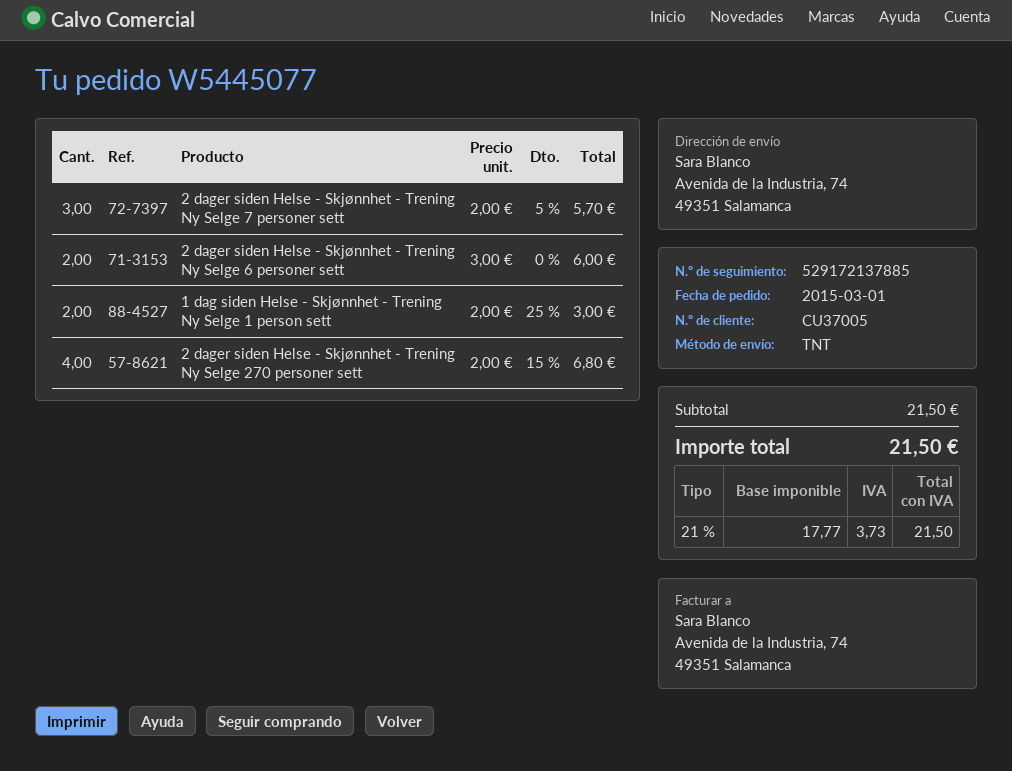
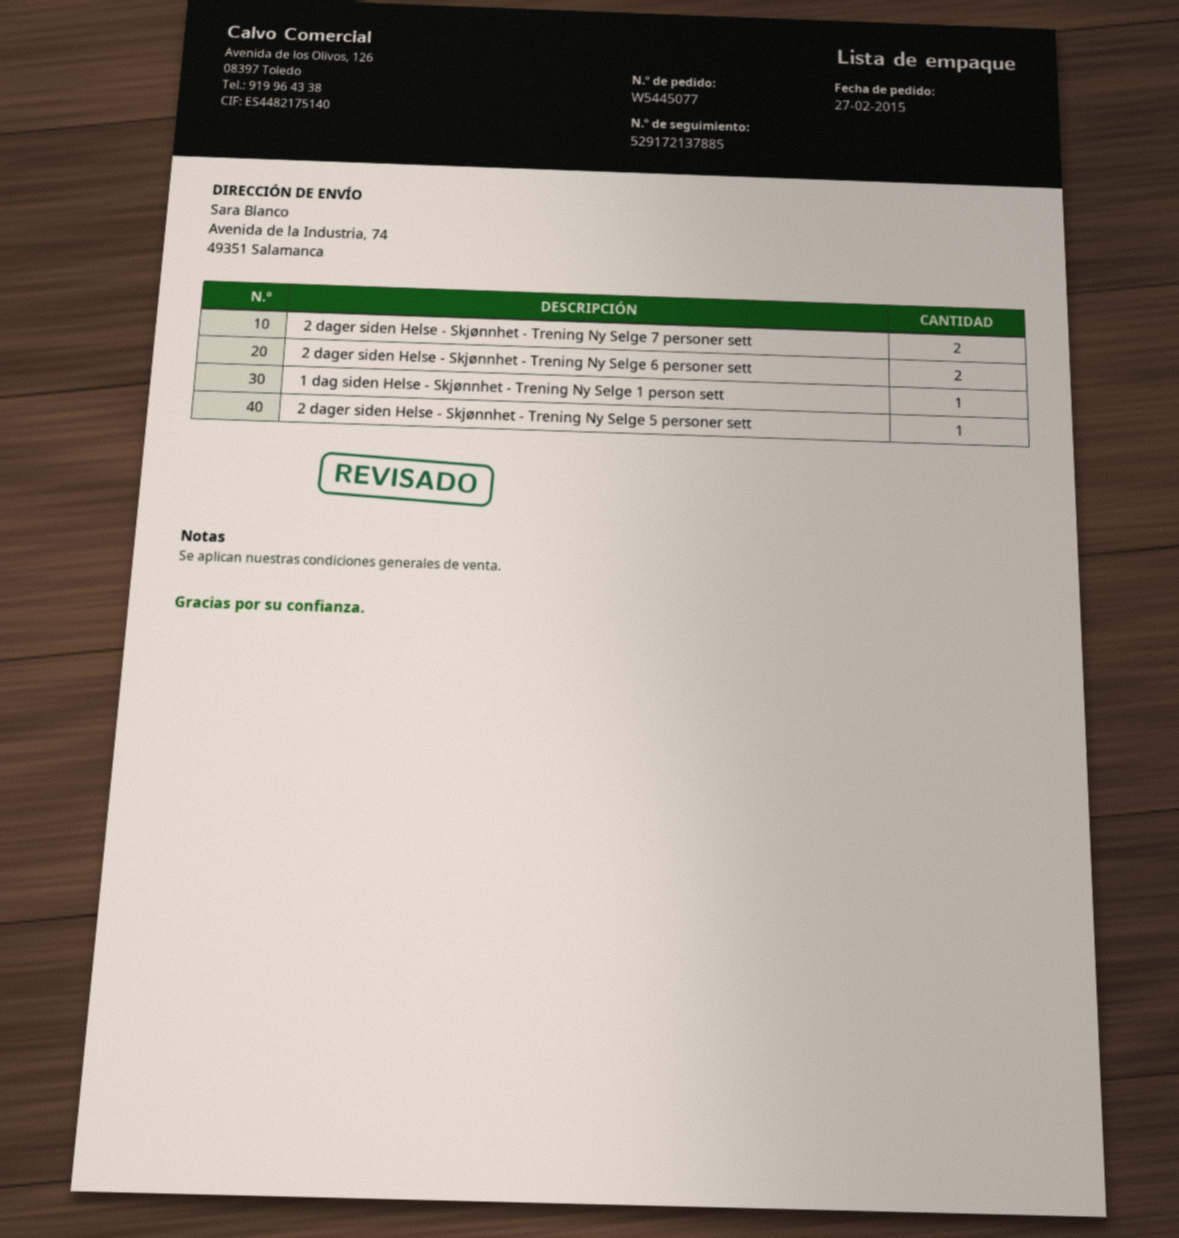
order date: 2015-03-01 -> 2015-02-27
2 dager siden Helse - Skjønnhet - Trening Ny Selge 7 personer sett: 3 -> 2
1 dag siden Helse - Skjønnhet - Trening Ny Selge 1 person sett: 2 -> 1
2 dager siden Helse - Skjønnhet - Trening Ny Selge 270 personer sett: 4 -> none
2 dager siden Helse - Skjønnhet - Trening Ny Selge 5 personer sett: none -> 1

